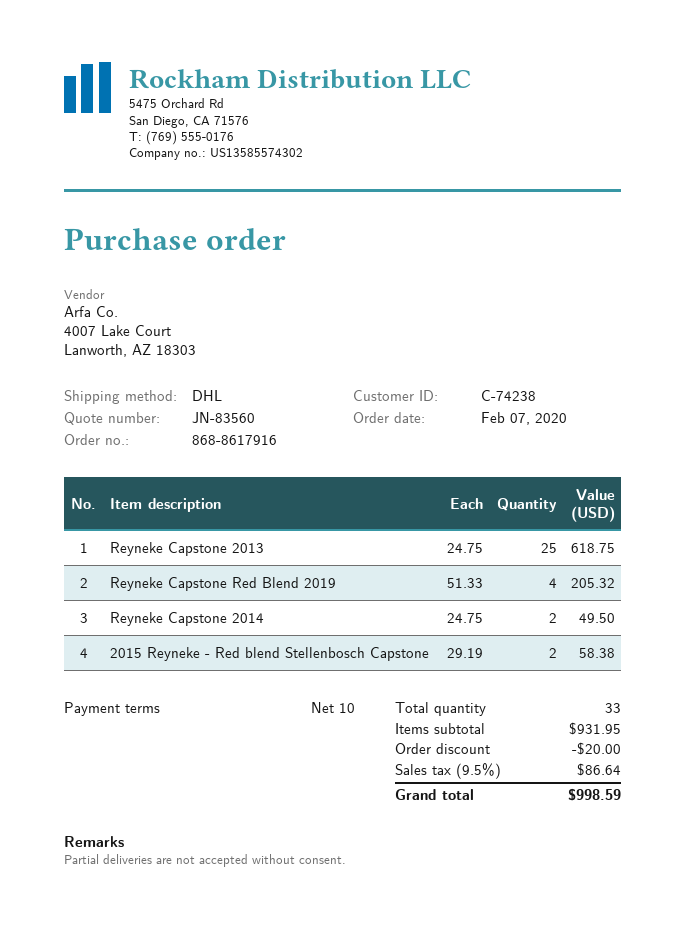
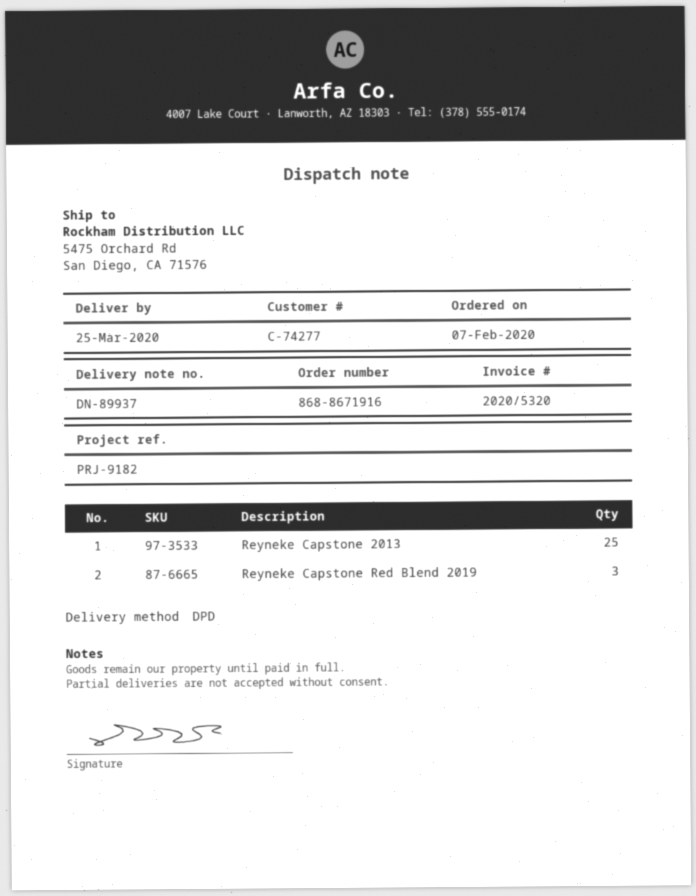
order number: 868-8617916 -> 868-8671916
customer number: C-74238 -> C-74277
shipping method: DHL -> DPD
Reyneke Capstone Red Blend 2019: 4 -> 3
Reyneke Capstone 2014: 2 -> none
2015 Reyneke - Red blend Stellenbosch Capstone: 2 -> none

